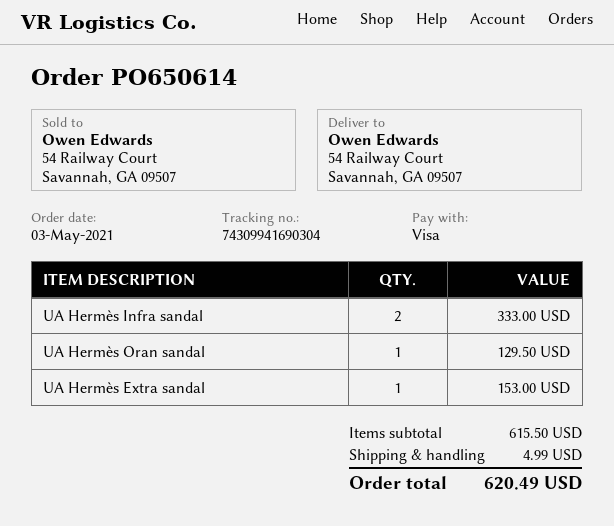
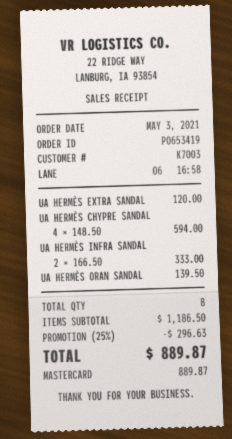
order number: PO650614 -> PO653419
payment method: Visa -> Mastercard
UA Hermès Oran sandal: 1 for 129.50 -> 1 for 139.50
UA Hermès Extra sandal: 1 for 153.00 -> 1 for 120.00
UA HERMÈS CHYPRE SANDAL: none -> 4 for 594.00
subtotal: 615.50 -> 1186.50
discount: none -> 25% = 296.63
shipping: 4.99 -> none
total: 620.49 -> 889.87

